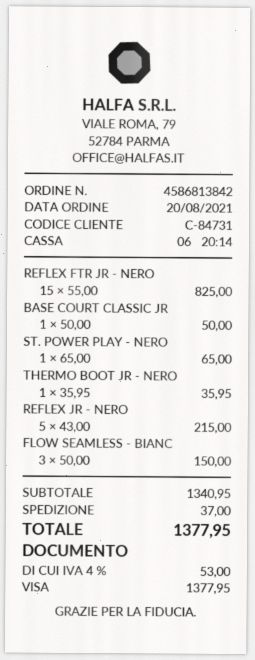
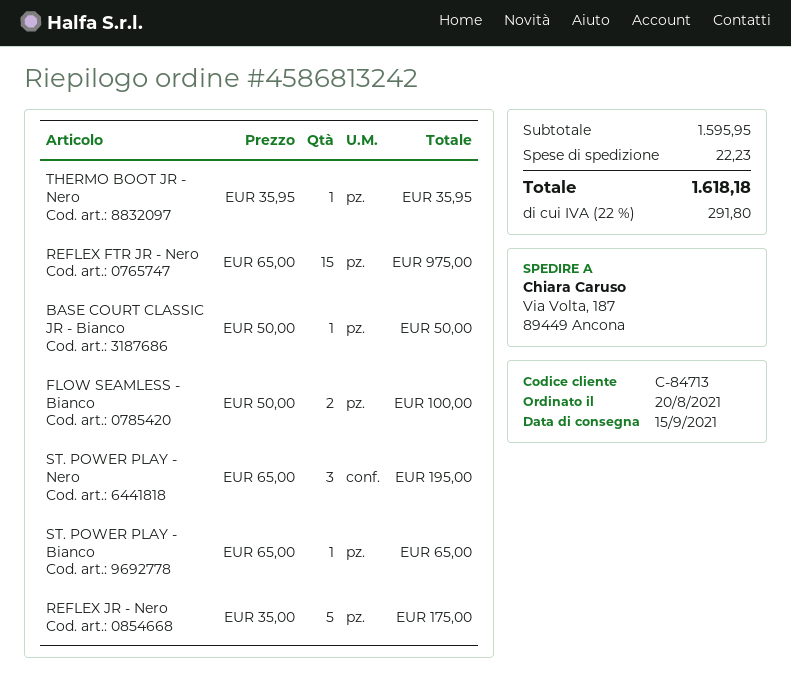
order number: 4586813842 -> 4586813242
customer number: C-84731 -> C-84713
REFLEX FTR JR - NERO: 15 x 55.00 = 825.00 -> 15 x 65.00 = 975.00
ST. POWER PLAY - NERO: 1 x 65.00 = 65.00 -> 3 x 65.00 = 195.00
REFLEX JR - NERO: 5 x 43.00 = 215.00 -> 5 x 35.00 = 175.00
FLOW SEAMLESS - BIANC: 3 x 50.00 = 150.00 -> 2 x 50.00 = 100.00
ST. POWER PLAY - Bianco: none -> 1 x 65.00 = 65.00
subtotal: 1340.95 -> 1595.95
shipping: 37.00 -> 22.23
tax: 4% = 53.00 -> 22% = 291.80
total: 1377.95 -> 1618.18

